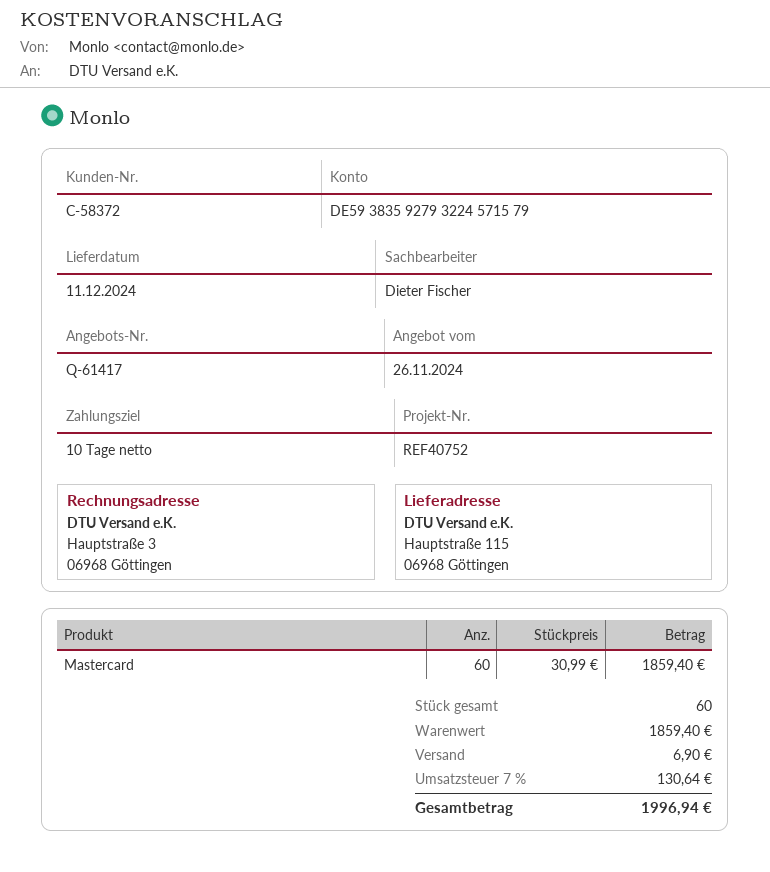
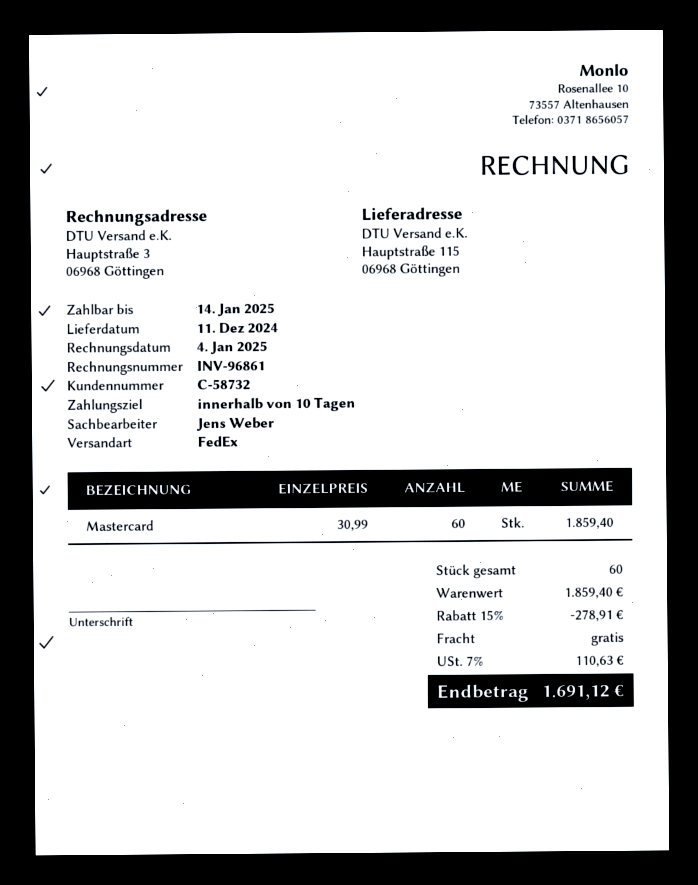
customer number: C-58372 -> C-58732
sales rep: Dieter Fischer -> Jens Weber
discount: none -> 15% = 278.91
shipping: 6.90 -> 0.00
tax: 7% = 130.64 -> 7% = 110.63
total: 1996.94 -> 1691.12

